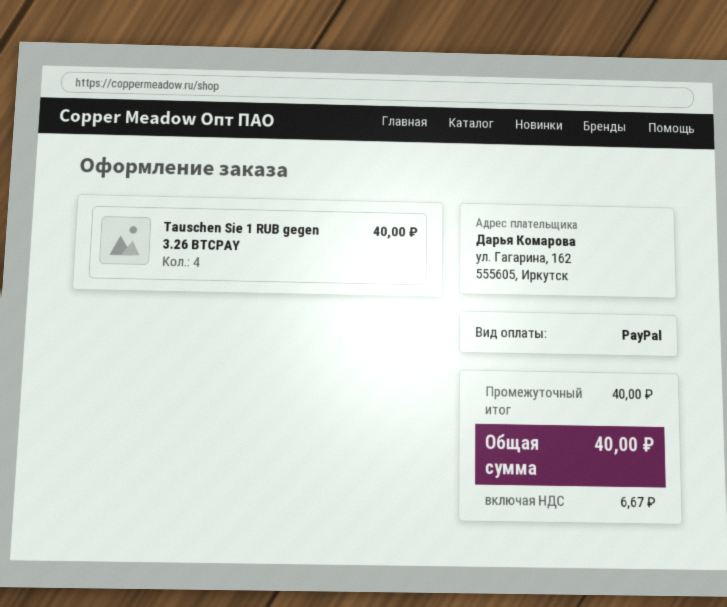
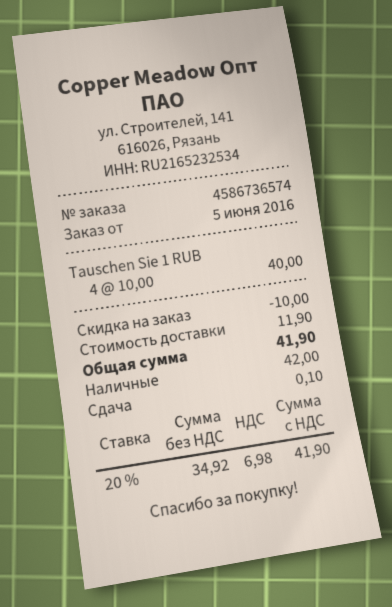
payment method: PayPal -> cash
discount: none -> 10.00
shipping: none -> 11.90
tax: 6.67 -> 6.98
total: 40.00 -> 41.90

